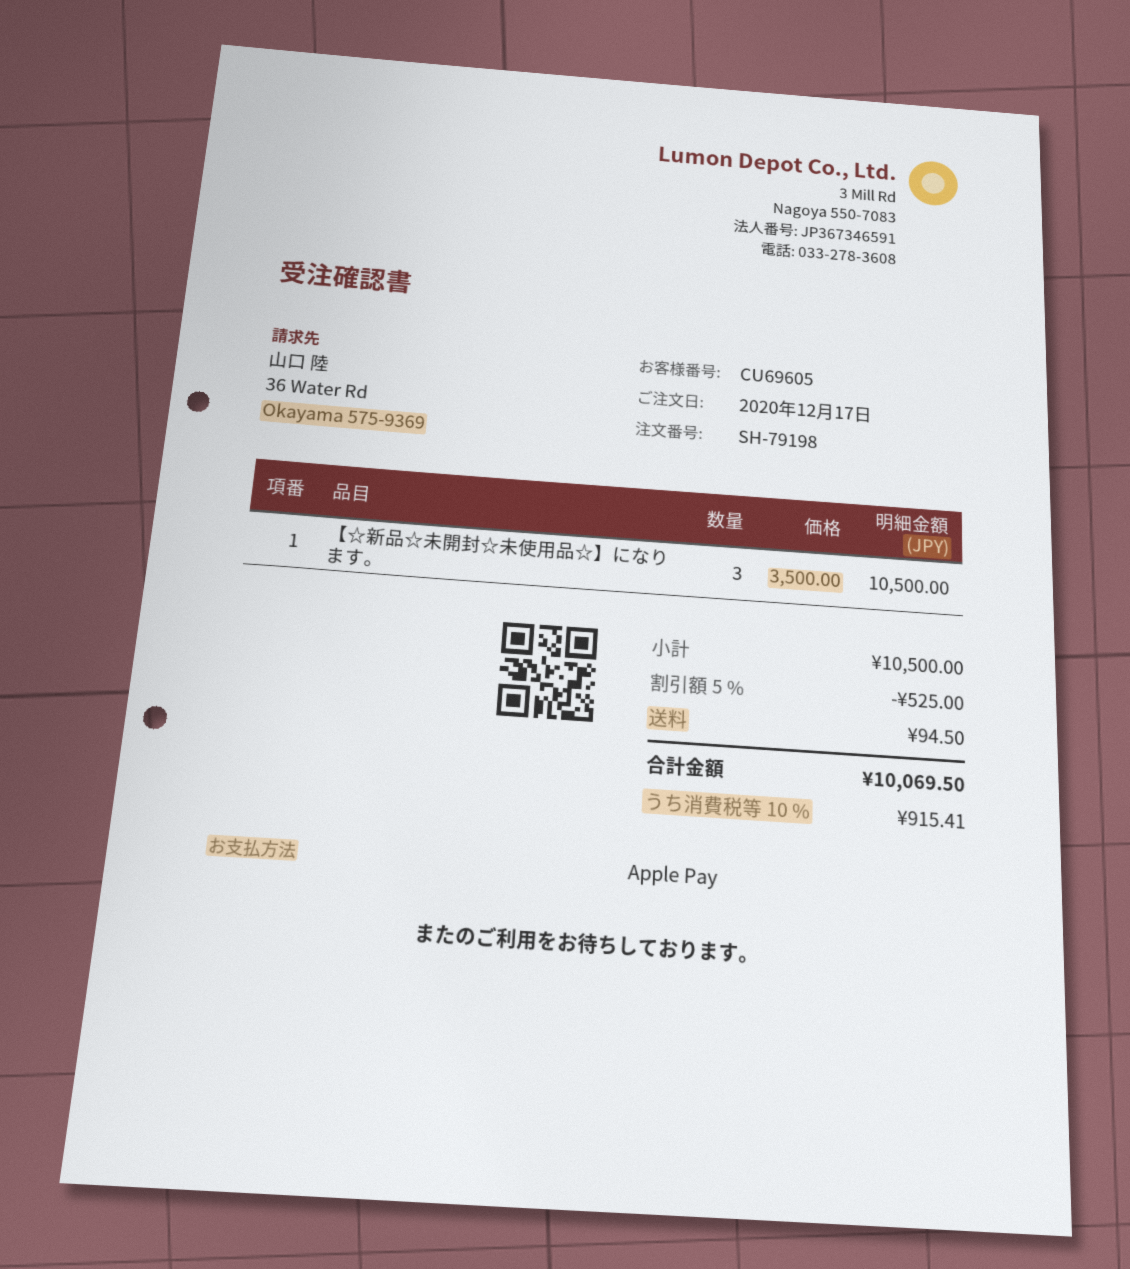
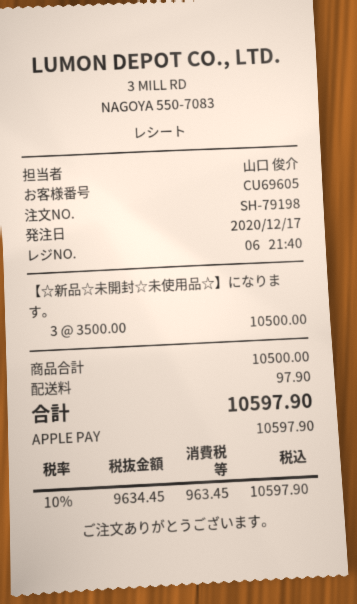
discount: 5% = 525.00 -> none
shipping: 94.50 -> 97.90
tax: 10% = 915.41 -> 10% = 963.45
total: 10069.50 -> 10597.90

